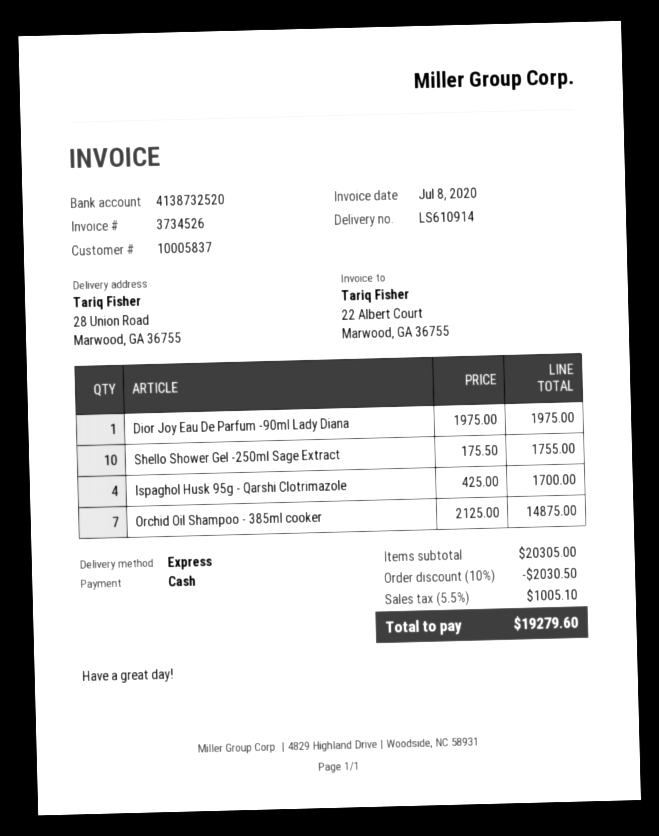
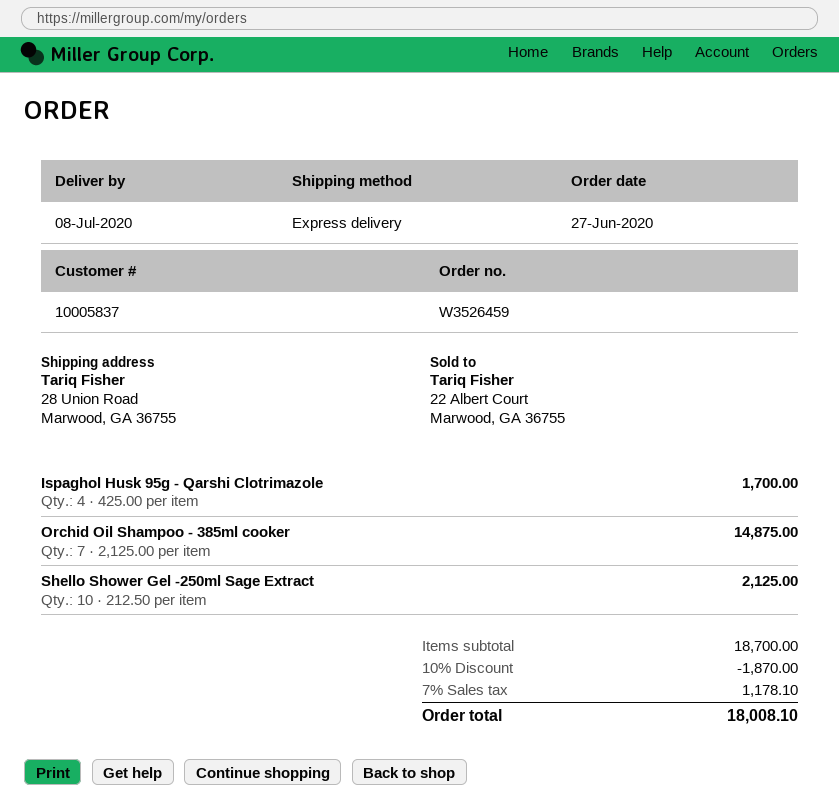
Dior Joy Eau De Parfum -90ml Lady Diana: 1 x 1975.00 = 1975.00 -> none
Shello Shower Gel -250ml Sage Extract: 10 x 175.50 = 1755.00 -> 10 x 212.50 = 2125.00
subtotal: 20305.00 -> 18700.00
discount: 10% = 2030.50 -> 10% = 1870.00
tax: 5.5% = 1005.10 -> 7% = 1178.10
total: 19279.60 -> 18008.10

